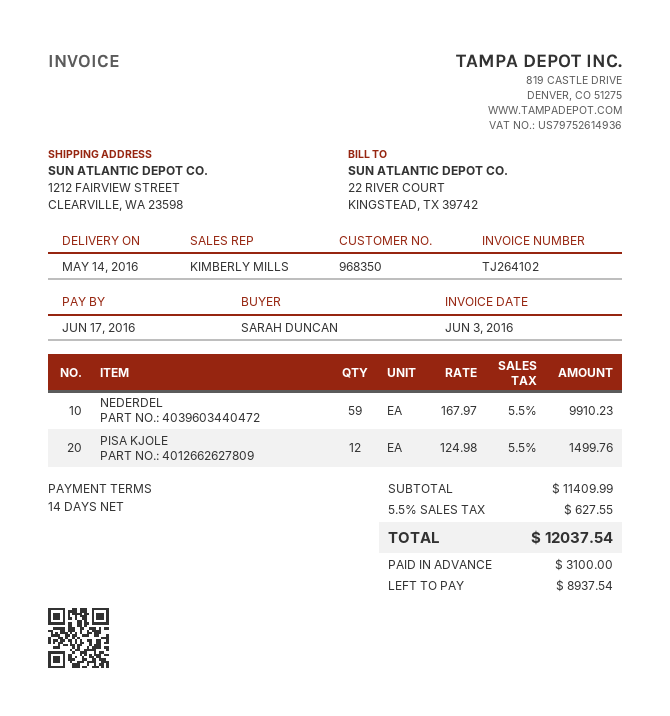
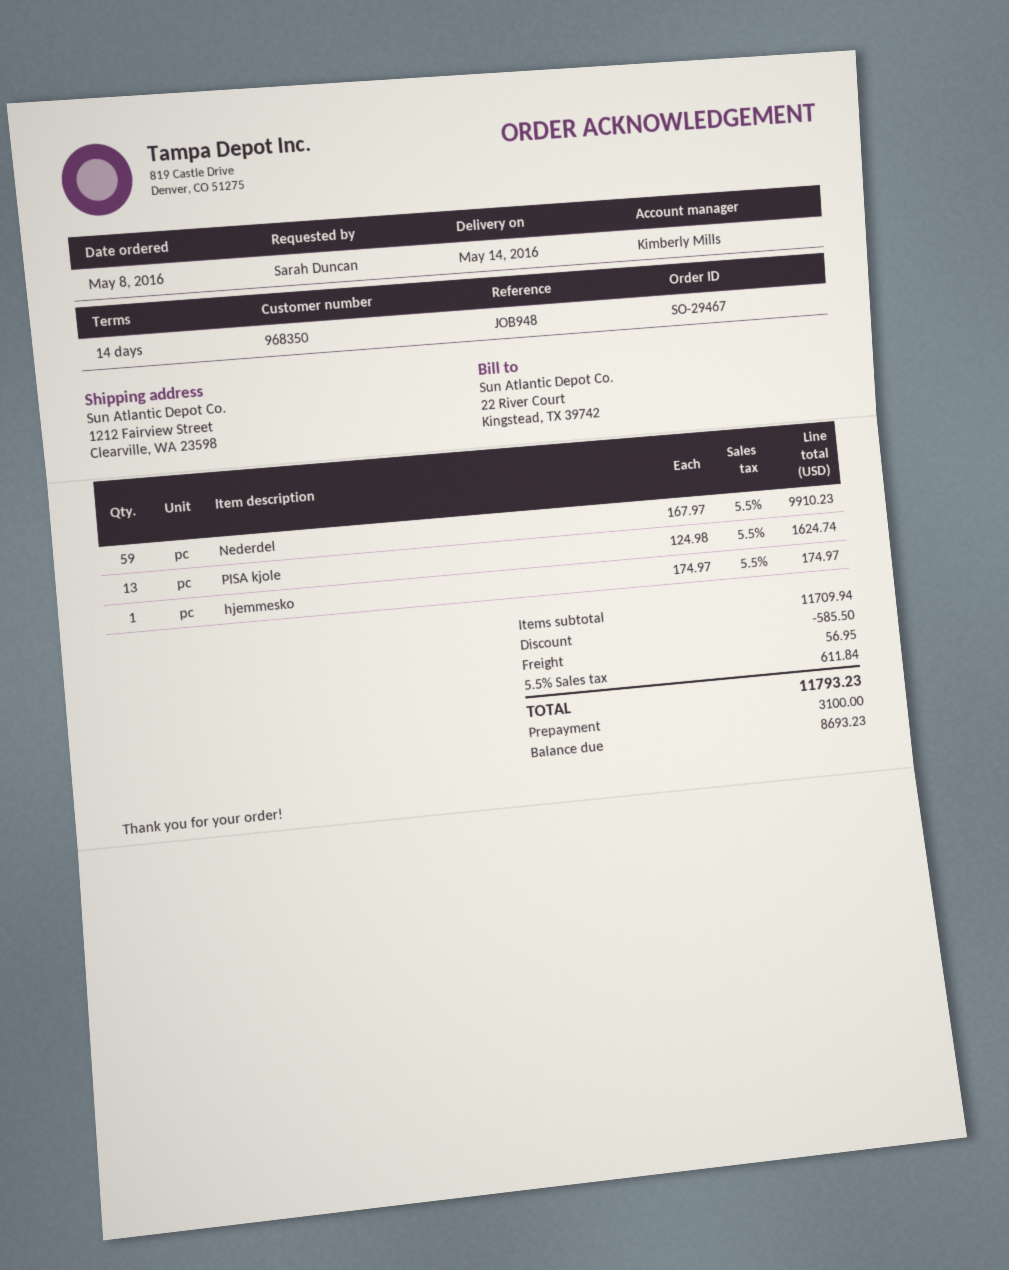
PISA KJOLE: 12 x 124.98 = 1499.76 -> 13 x 124.98 = 1624.74
hjemmesko: none -> 1 x 174.97 = 174.97
subtotal: 11409.99 -> 11709.94
discount: none -> 585.50
shipping: none -> 56.95
tax: 5.5% = 627.55 -> 5.5% = 611.84
total: 12037.54 -> 11793.23
balance: 8937.54 -> 8693.23

